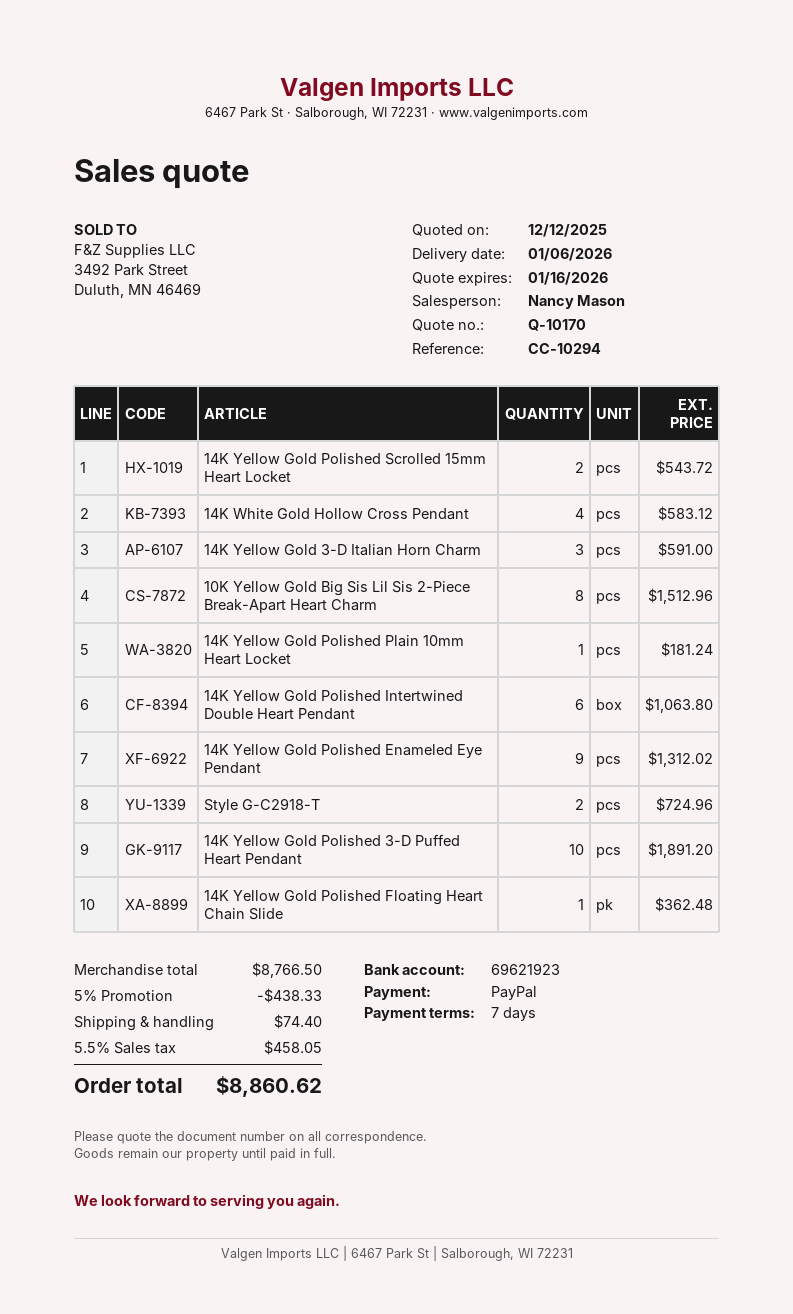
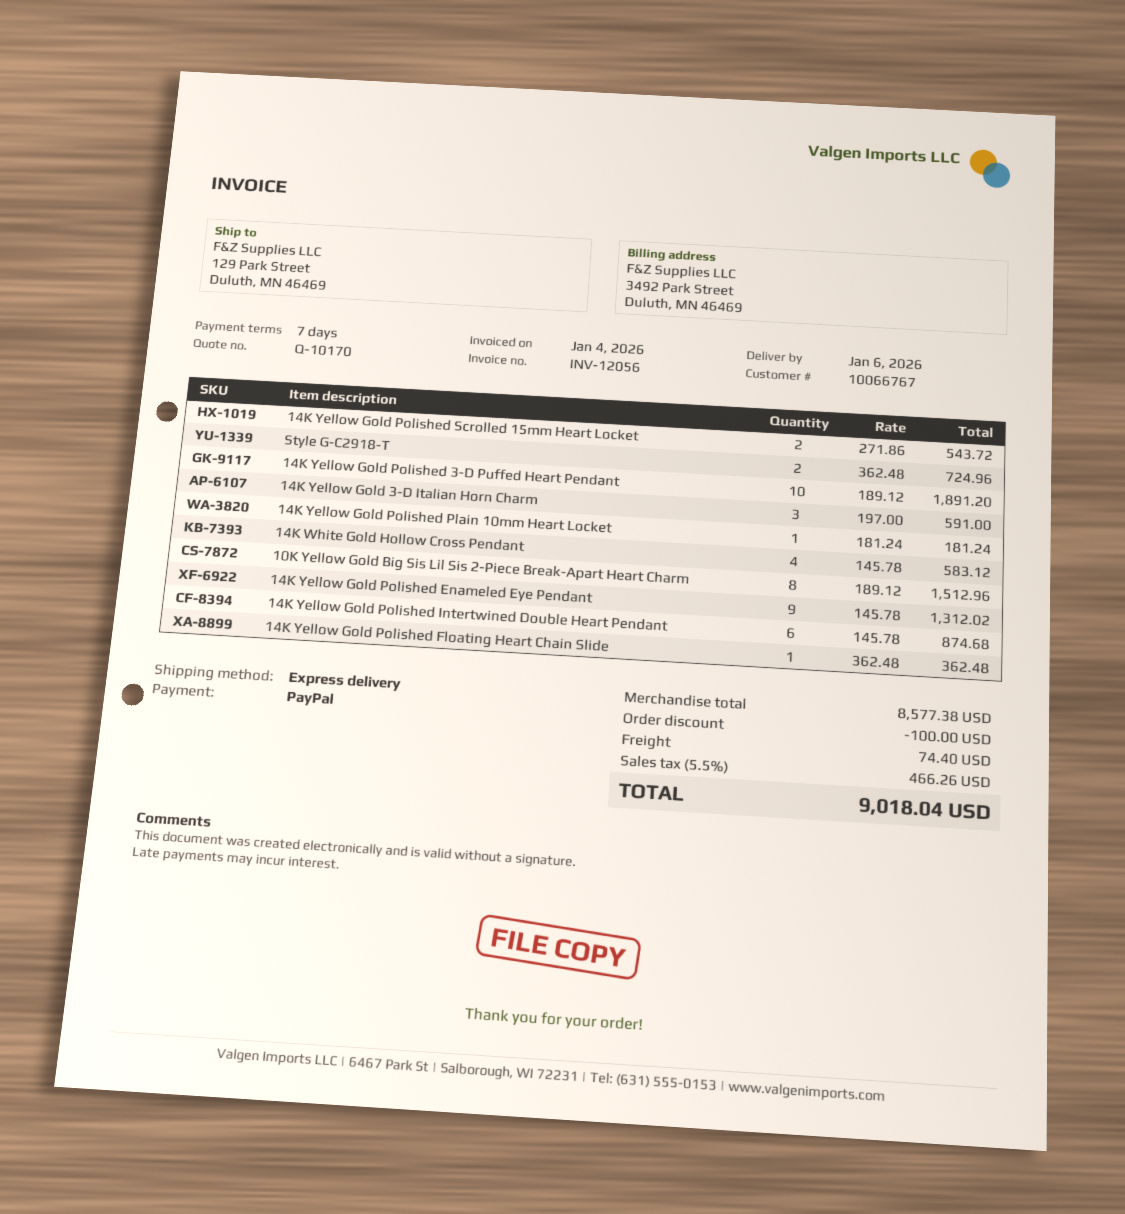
14K Yellow Gold Polished Intertwined Double Heart Pendant: 6 for 1063.80 -> 6 for 874.68
subtotal: 8766.50 -> 8577.38
discount: 438.33 -> 100.00
tax: 5.5% = 458.05 -> 5.5% = 466.26
total: 8860.62 -> 9018.04

